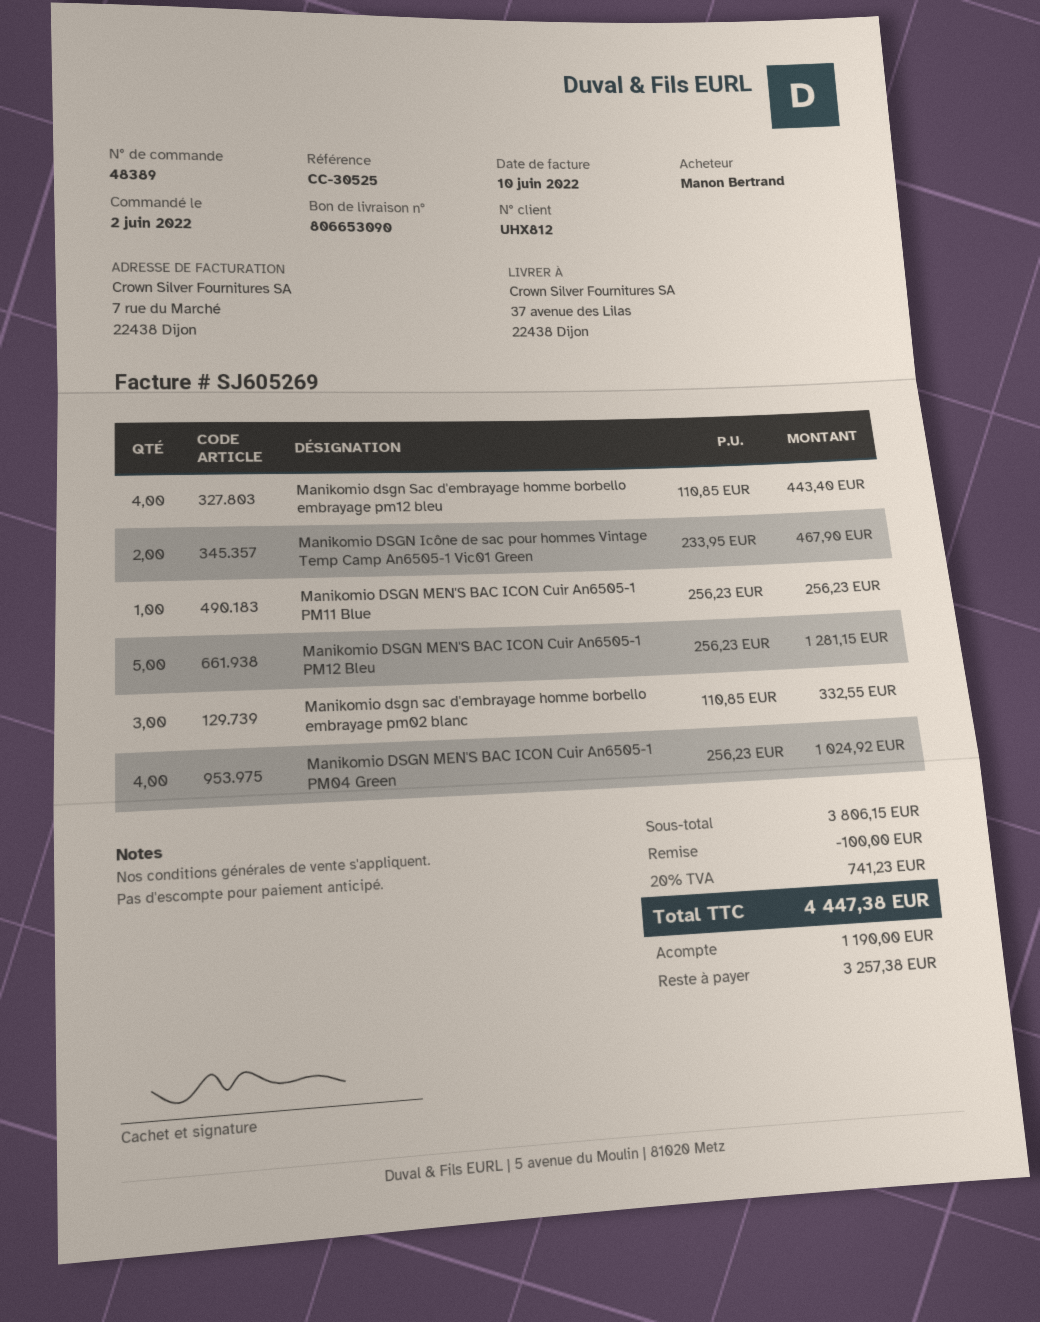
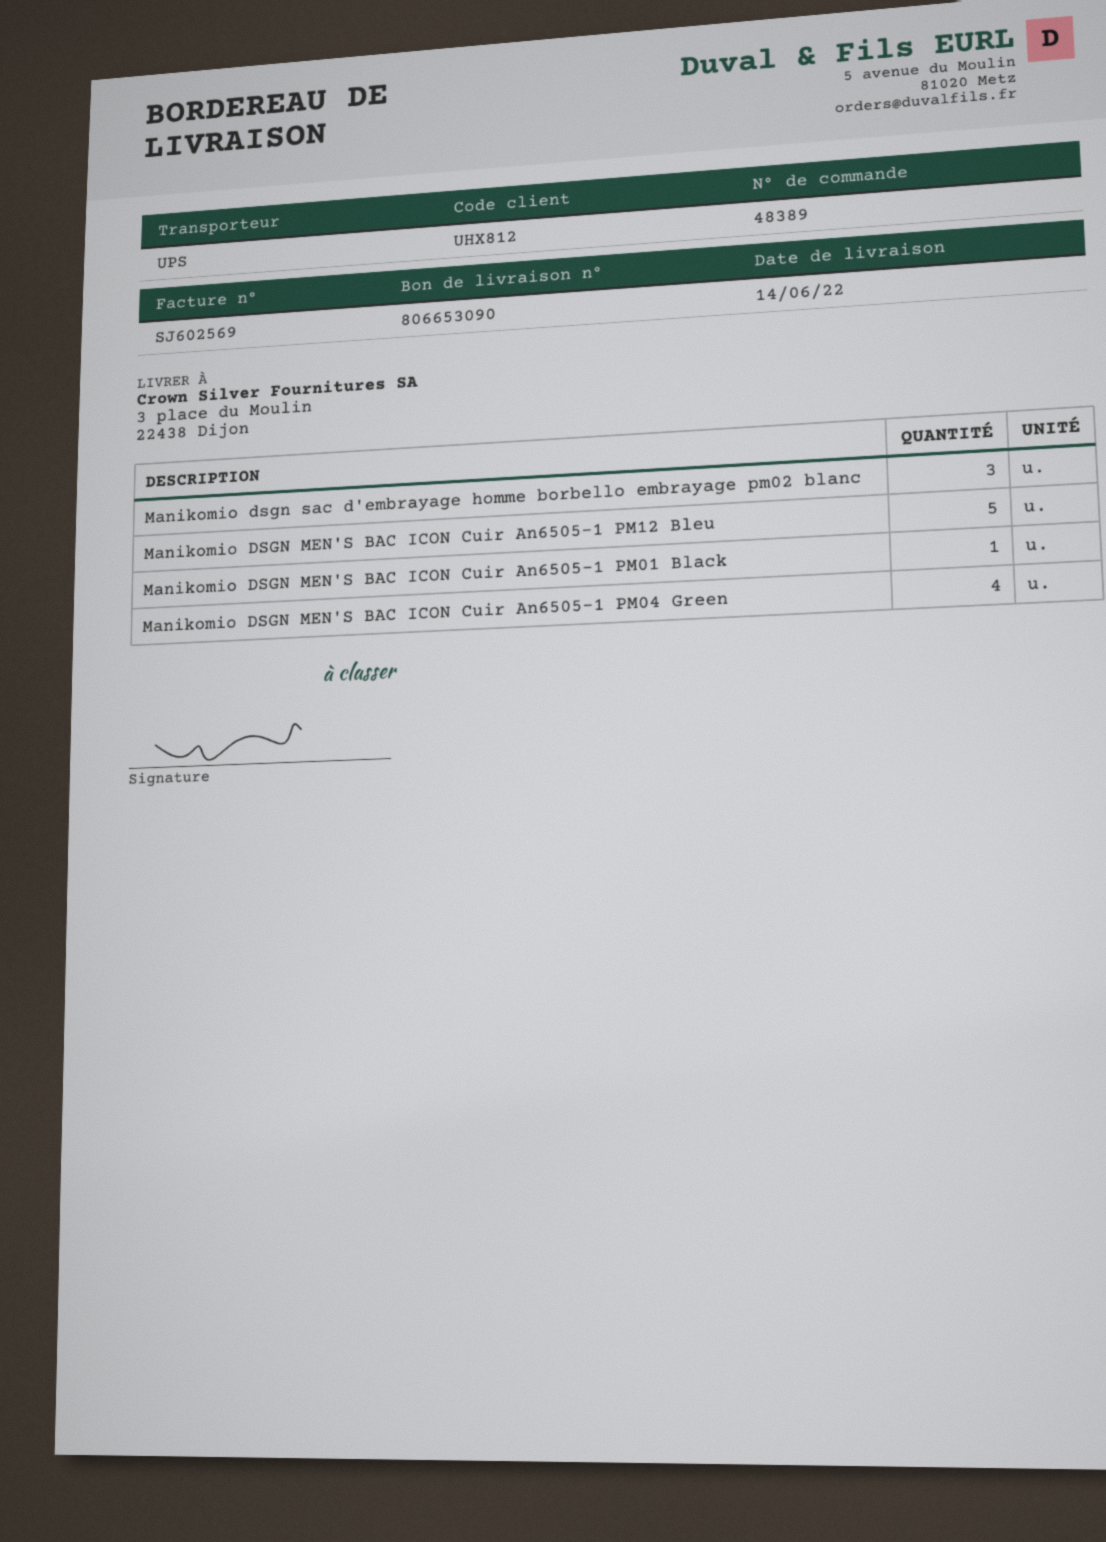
invoice number: SJ605269 -> SJ602569
ship to: 37 avenue des Lilas, 22438 Dijon -> 3 place du Moulin, 22438 Dijon
Manikomio dsgn Sac d'embrayage homme borbello embrayage pm12 bleu: 4 -> none
Manikomio DSGN Icône de sac pour hommes Vintage Temp Camp An6505-1 Vic01 Green: 2 -> none
Manikomio DSGN MEN'S BAC ICON Cuir An6505-1 PM11 Blue: 1 -> none
Manikomio DSGN MEN'S BAC ICON Cuir An6505-1 PM01 Black: none -> 1

